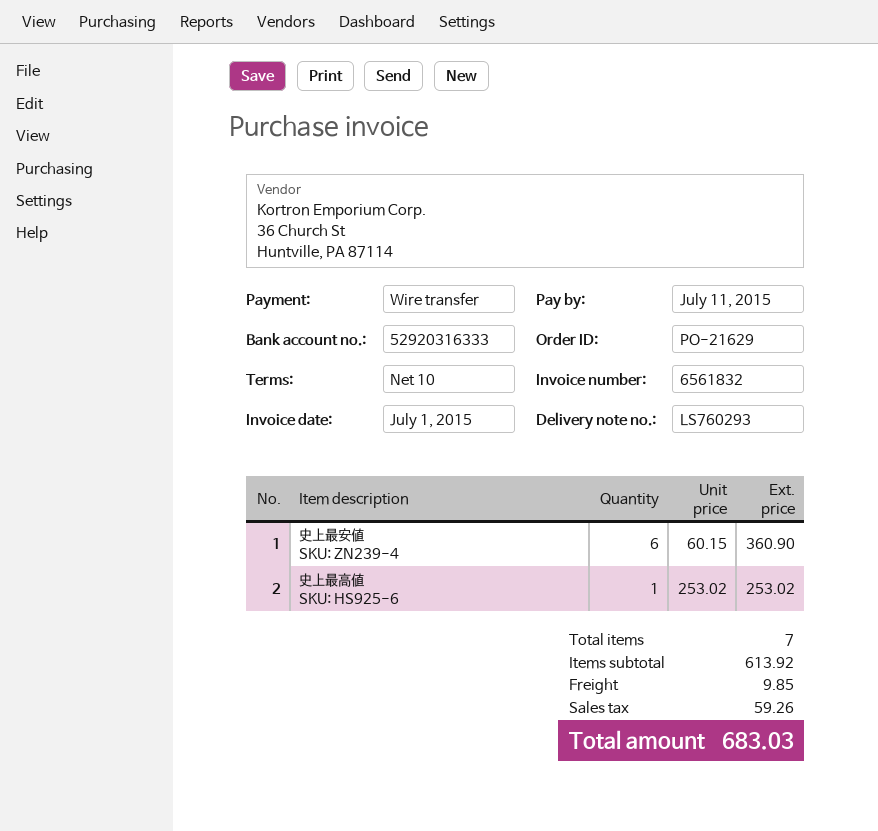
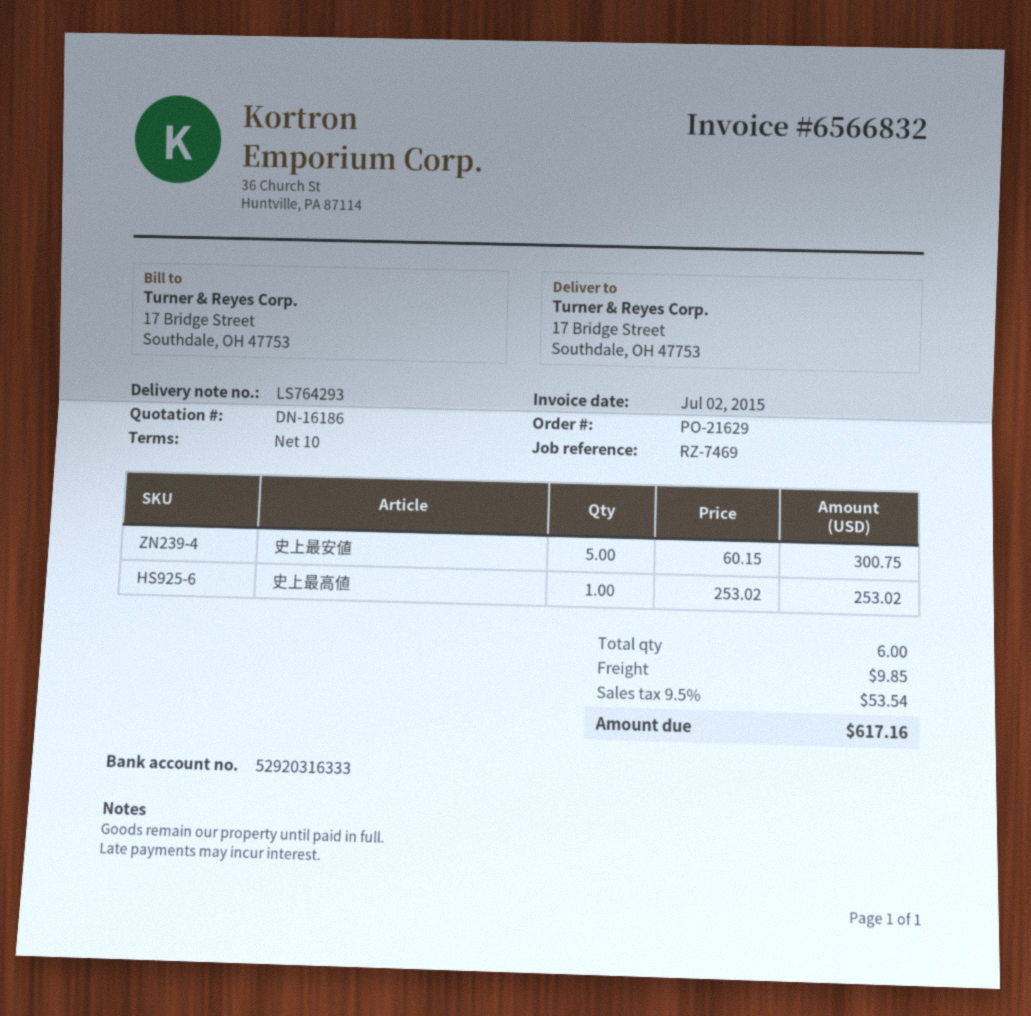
delivery note number: LS760293 -> LS764293
invoice number: 6561832 -> 6566832
invoice date: 2015-07-01 -> 2015-07-02
史上最安値: 6 x 60.15 = 360.90 -> 5 x 60.15 = 300.75
total quantity: 7 -> 6
tax: 59.26 -> 53.54
total: 683.03 -> 617.16

